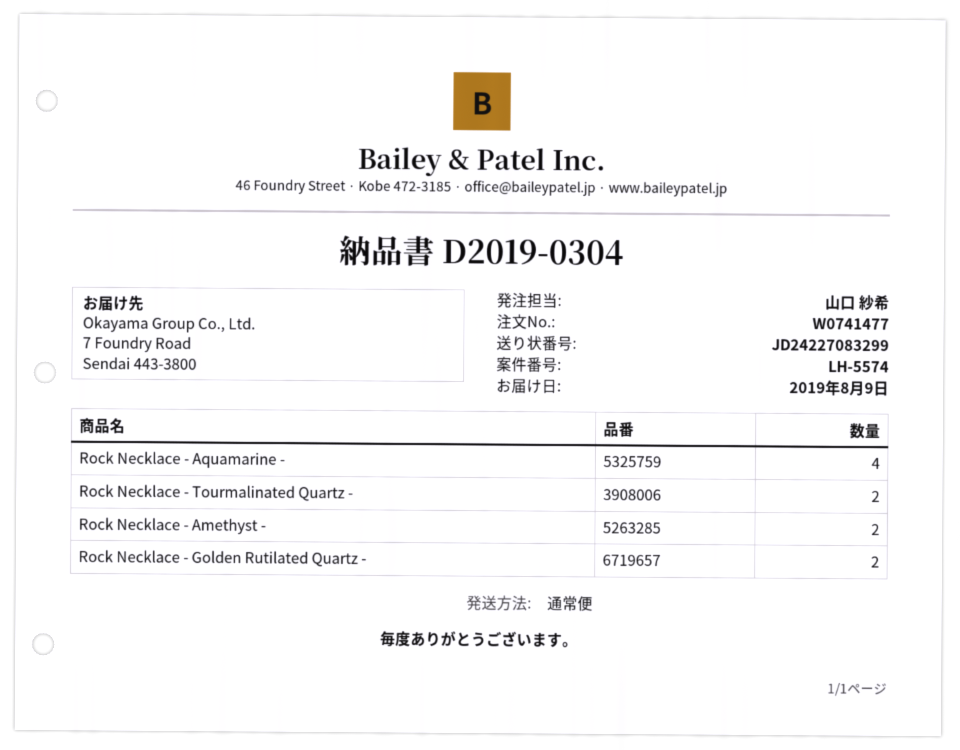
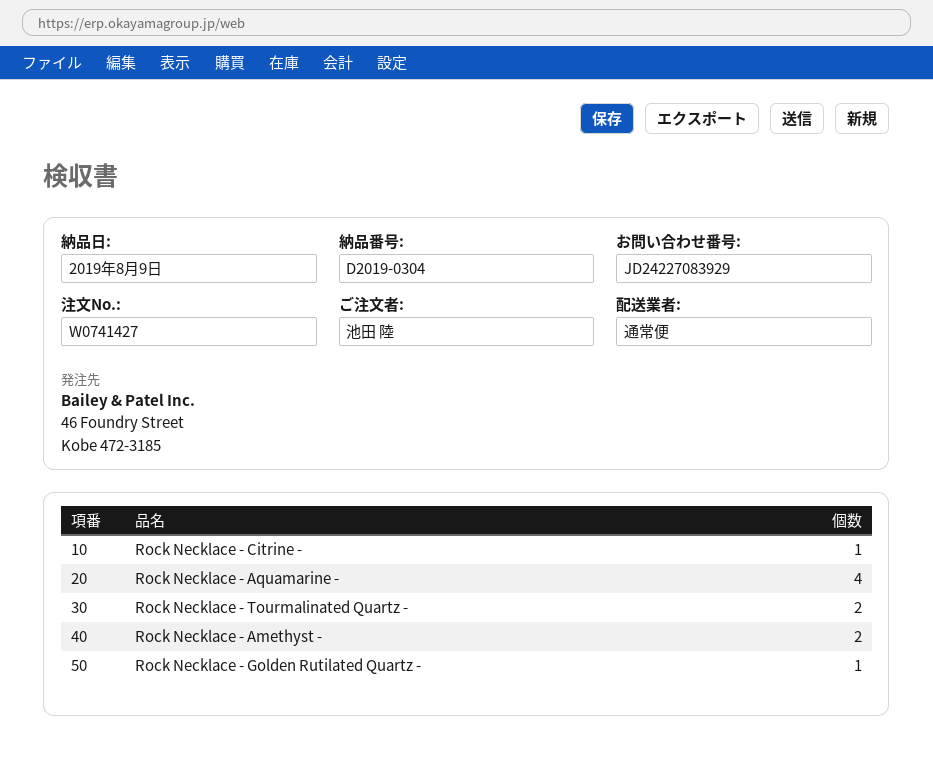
order number: W0741477 -> W0741427
ordered by: 山口 紗希 -> 池田 陸
tracking number: JD24227083299 -> JD24227083929
Rock Necklace - Golden Rutilated Quartz -: 2 -> 1
Rock Necklace - Citrine -: none -> 1

